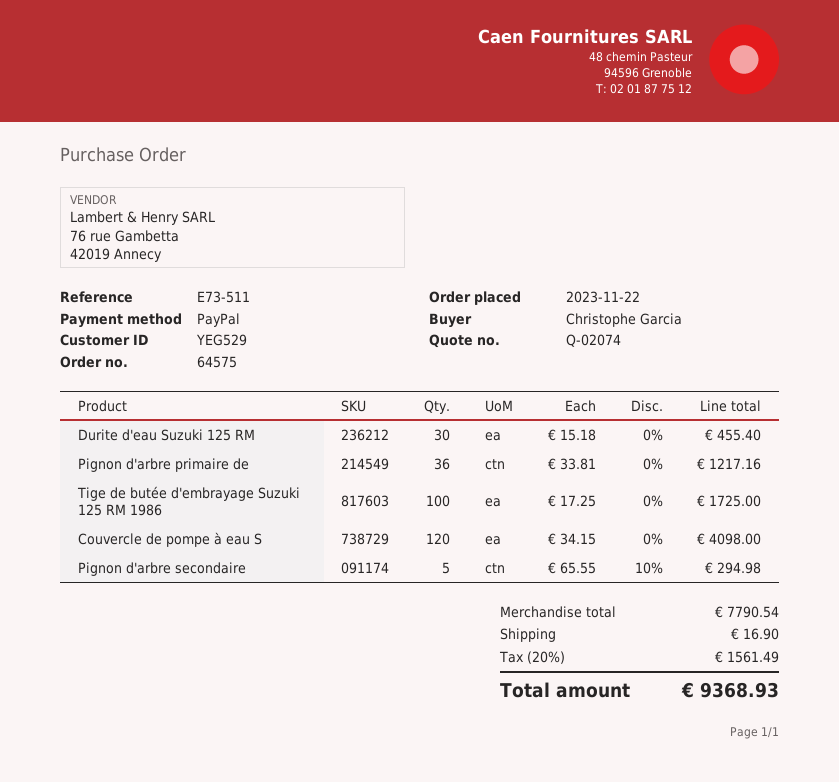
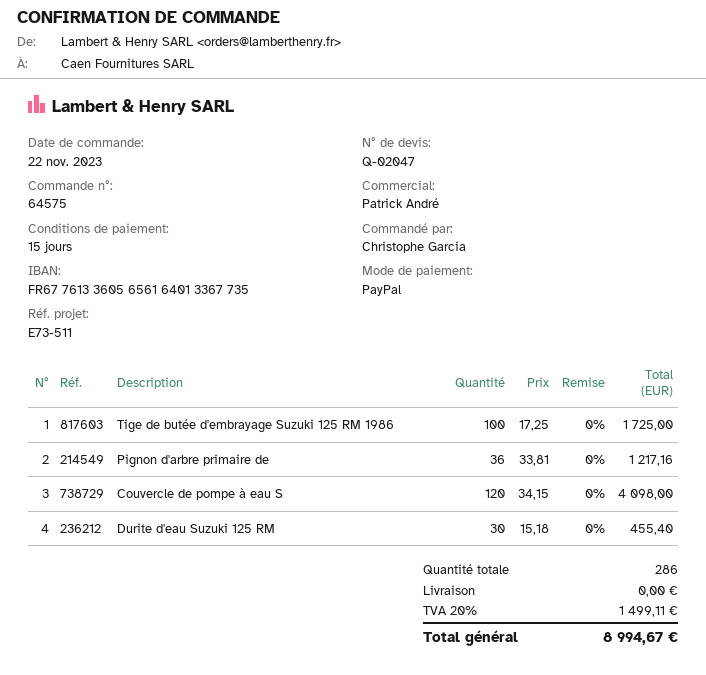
quote number: Q-02074 -> Q-02047
Pignon d'arbre secondaire: 5 x 65.55 - 10% = 294.98 -> none
shipping: 16.90 -> 0.00
tax: 20% = 1561.49 -> 20% = 1499.11
total: 9368.93 -> 8994.67

